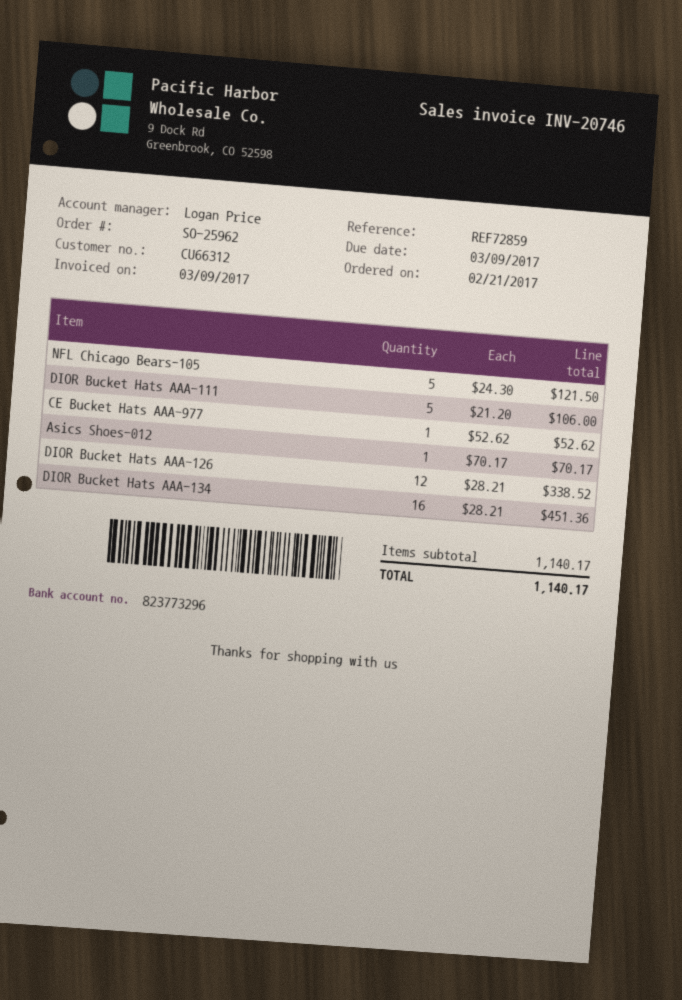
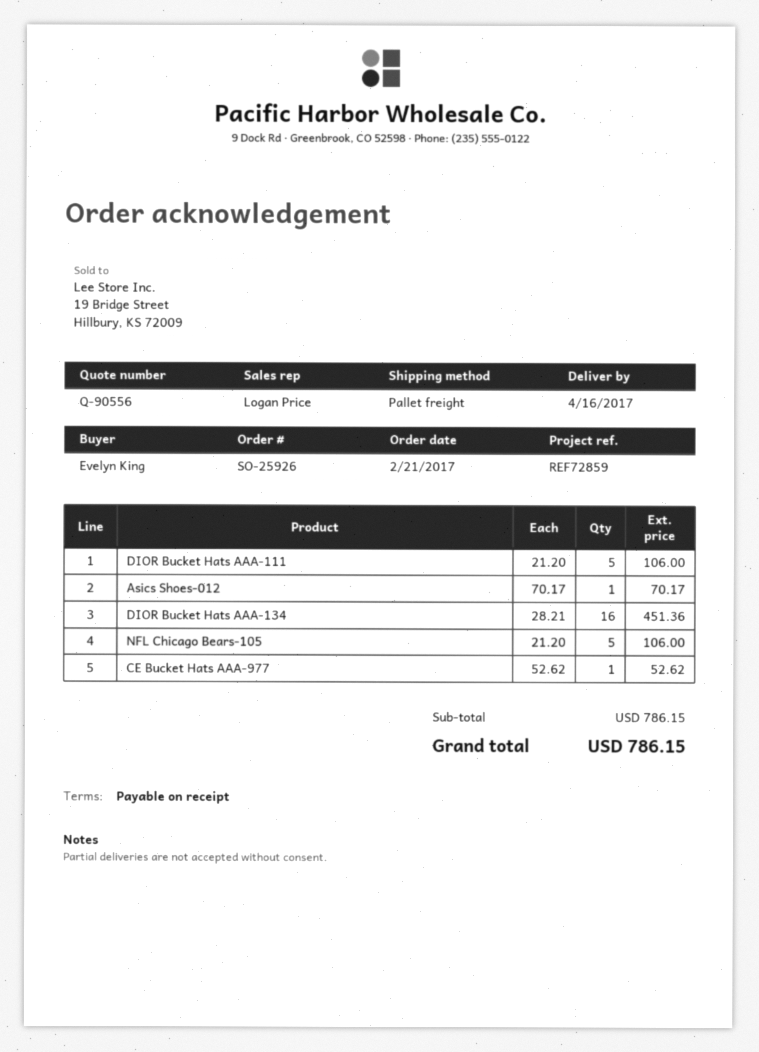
order number: SO-25962 -> SO-25926
NFL Chicago Bears-105: 5 x 24.30 = 121.50 -> 5 x 21.20 = 106.00
DIOR Bucket Hats AAA-126: 12 x 28.21 = 338.52 -> none
subtotal: 1140.17 -> 786.15
total: 1140.17 -> 786.15

